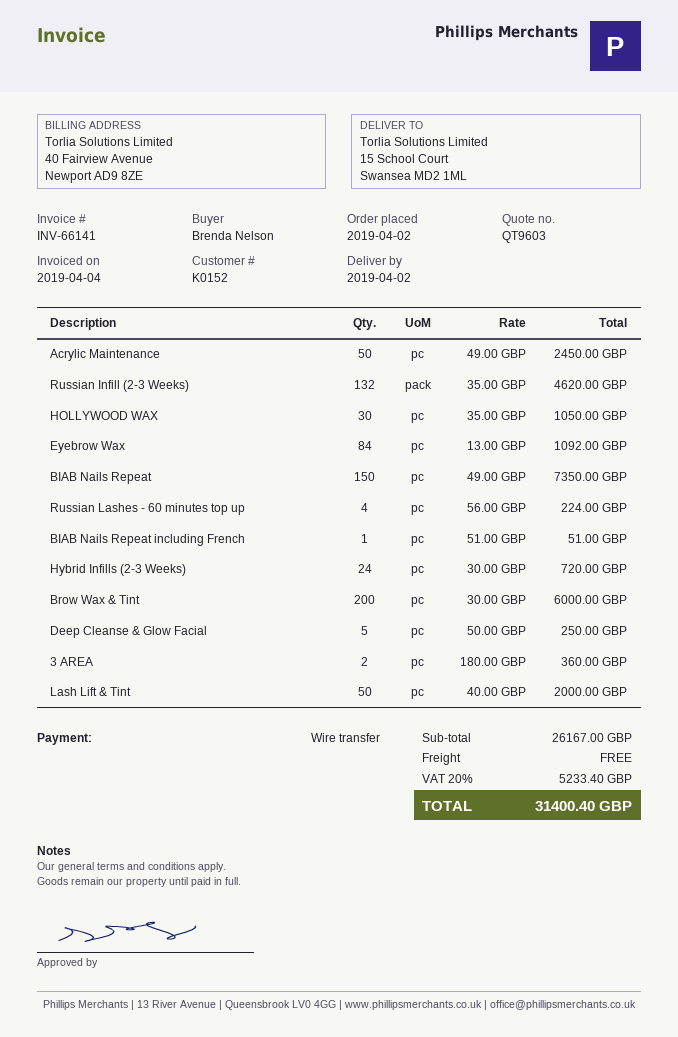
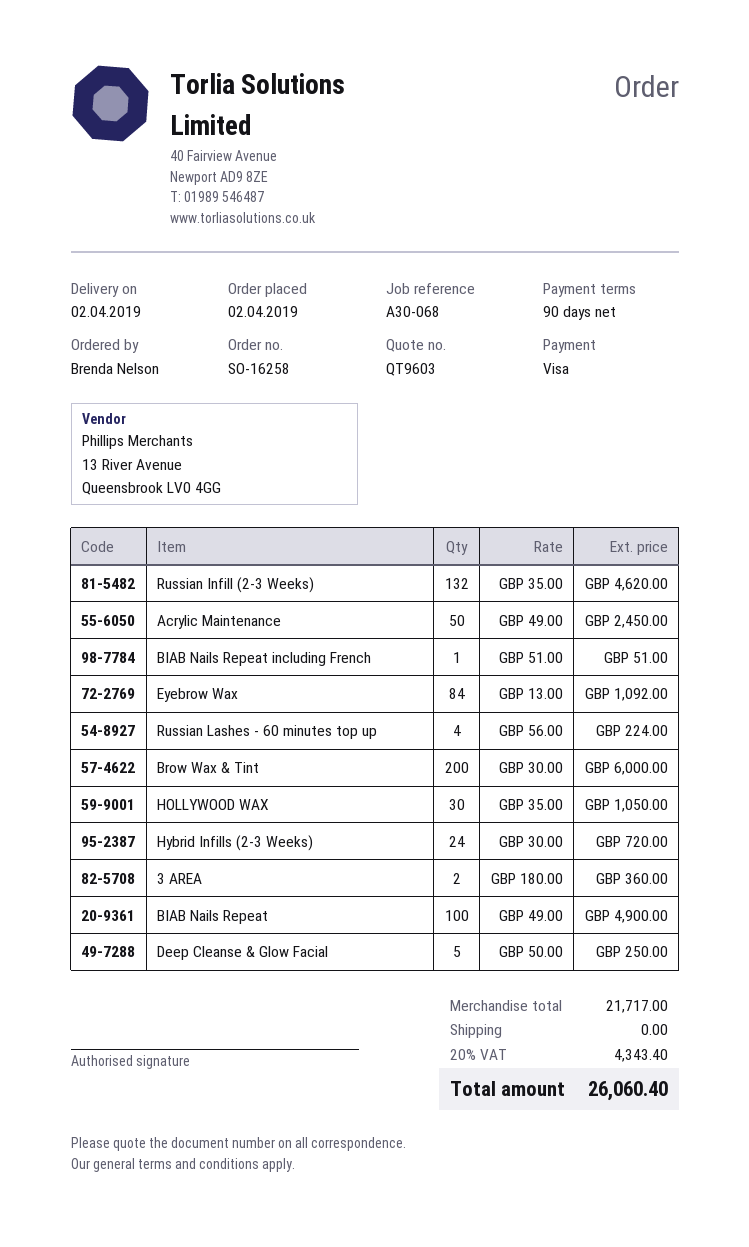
payment method: bank transfer -> Visa
BIAB Nails Repeat: 150 x 49.00 = 7350.00 -> 100 x 49.00 = 4900.00
Lash Lift & Tint: 50 x 40.00 = 2000.00 -> none
subtotal: 26167.00 -> 21717.00
tax: 20% = 5233.40 -> 20% = 4343.40
total: 31400.40 -> 26060.40

